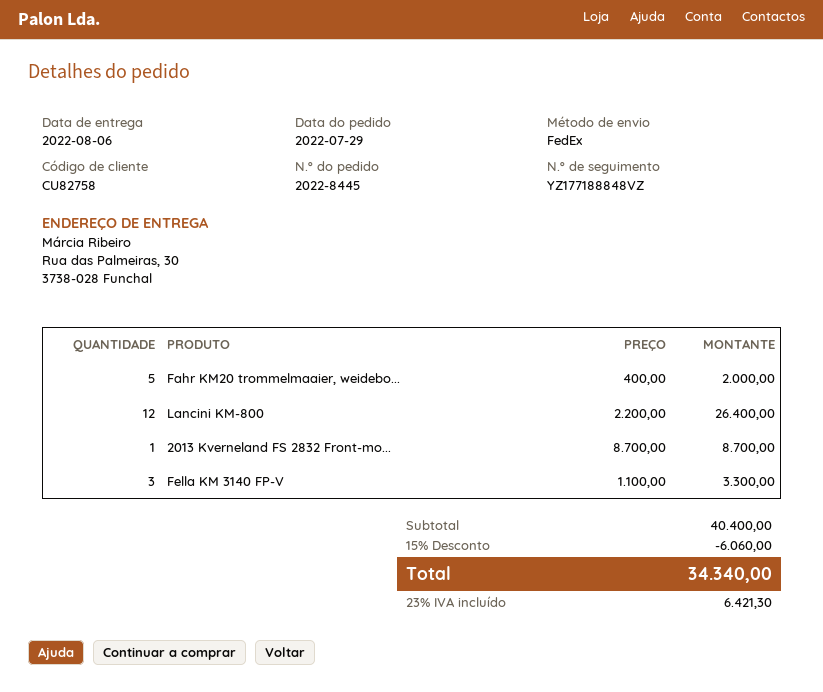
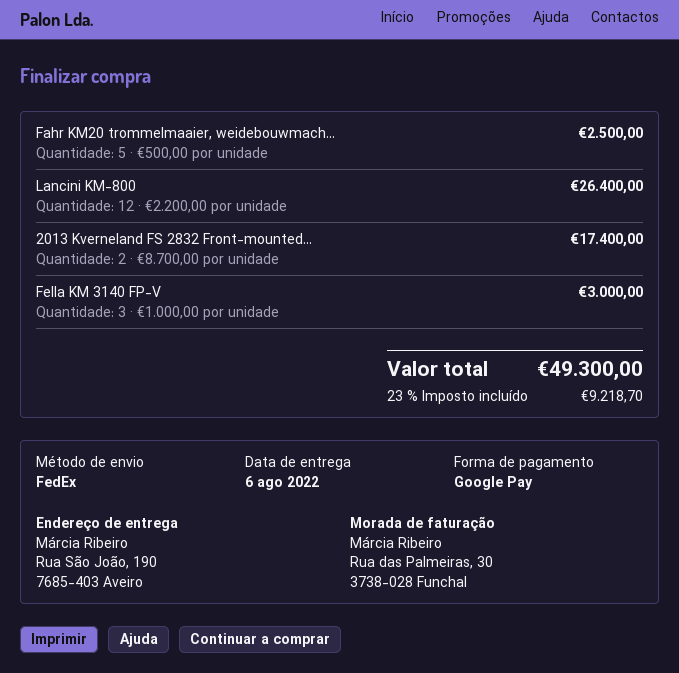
ship to: Rua das Palmeiras, 30, 3738-028 Funchal -> Rua São João, 190, 7685-403 Aveiro
Fahr KM20 trommelmaaier, weidebo...: 5 x 400.00 = 2000.00 -> 5 x 500.00 = 2500.00
2013 Kverneland FS 2832 Front-mo...: 1 x 8700.00 = 8700.00 -> 2 x 8700.00 = 17400.00
Fella KM 3140 FP-V: 3 x 1100.00 = 3300.00 -> 3 x 1000.00 = 3000.00
discount: 15% = 6060.00 -> none
tax: 23% = 6421.30 -> 23% = 9218.70
total: 34340.00 -> 49300.00

